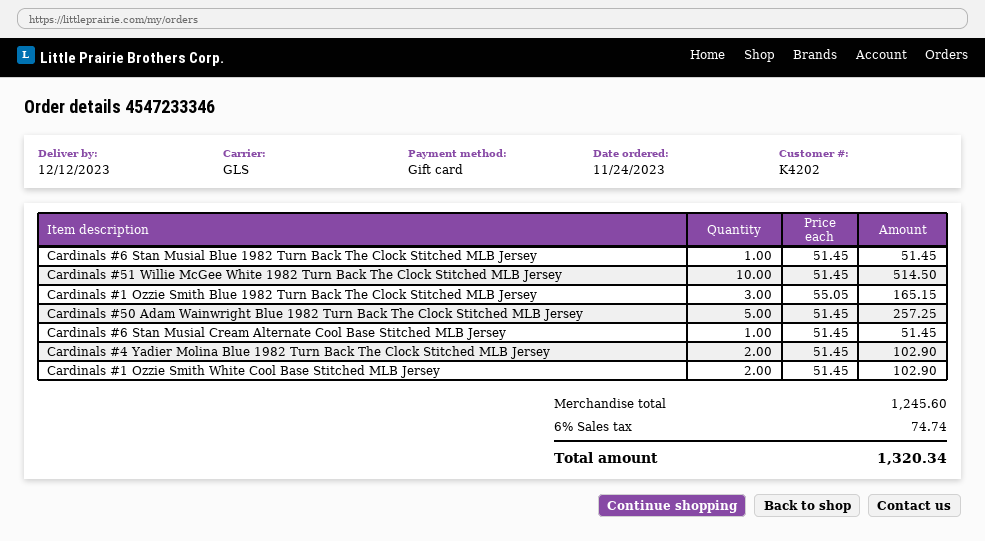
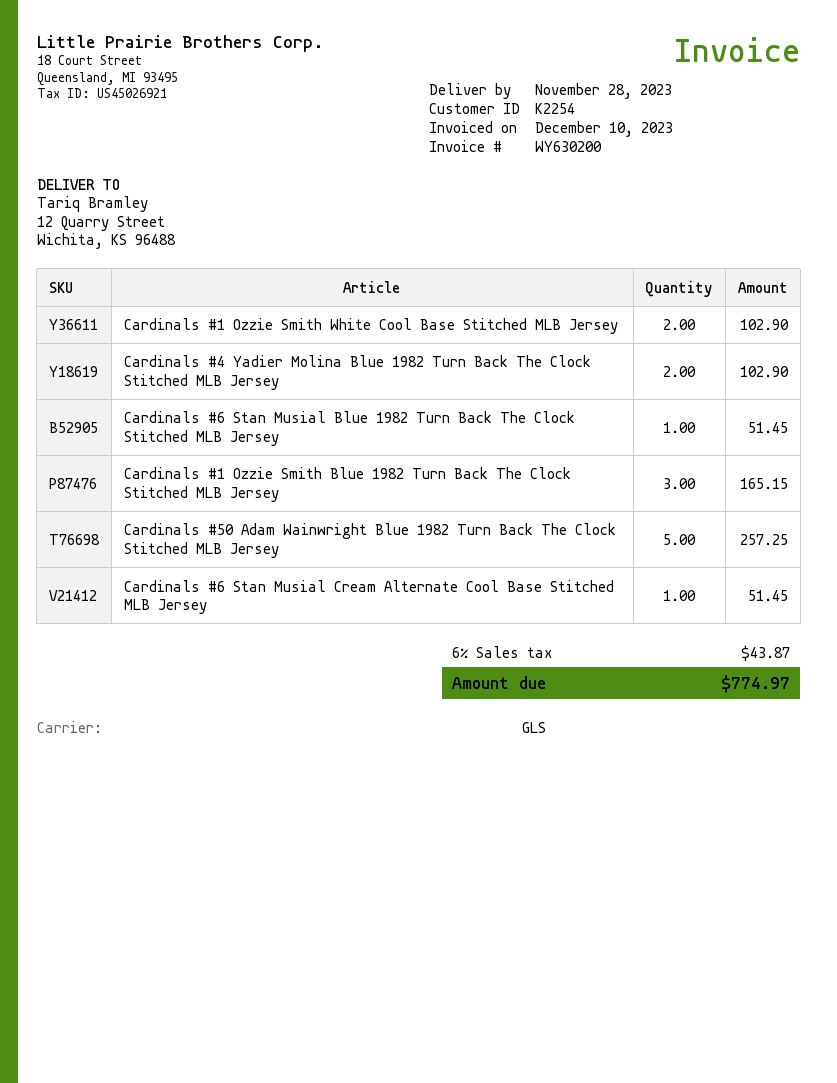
delivery date: 2023-12-12 -> 2023-11-28
customer number: K4202 -> K2254
Cardinals #51 Willie McGee White 1982 Turn Back The Clock Stitched MLB Jersey: 10 for 514.50 -> none
tax: 6% = 74.74 -> 6% = 43.87
total: 1320.34 -> 774.97

